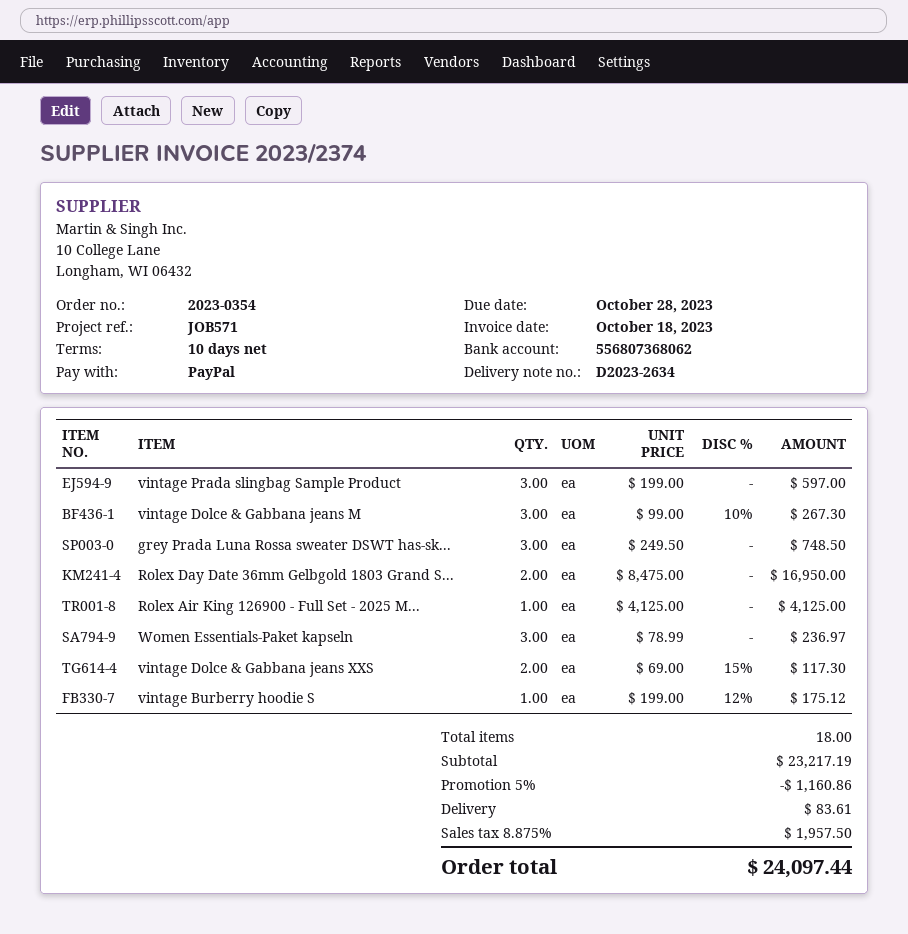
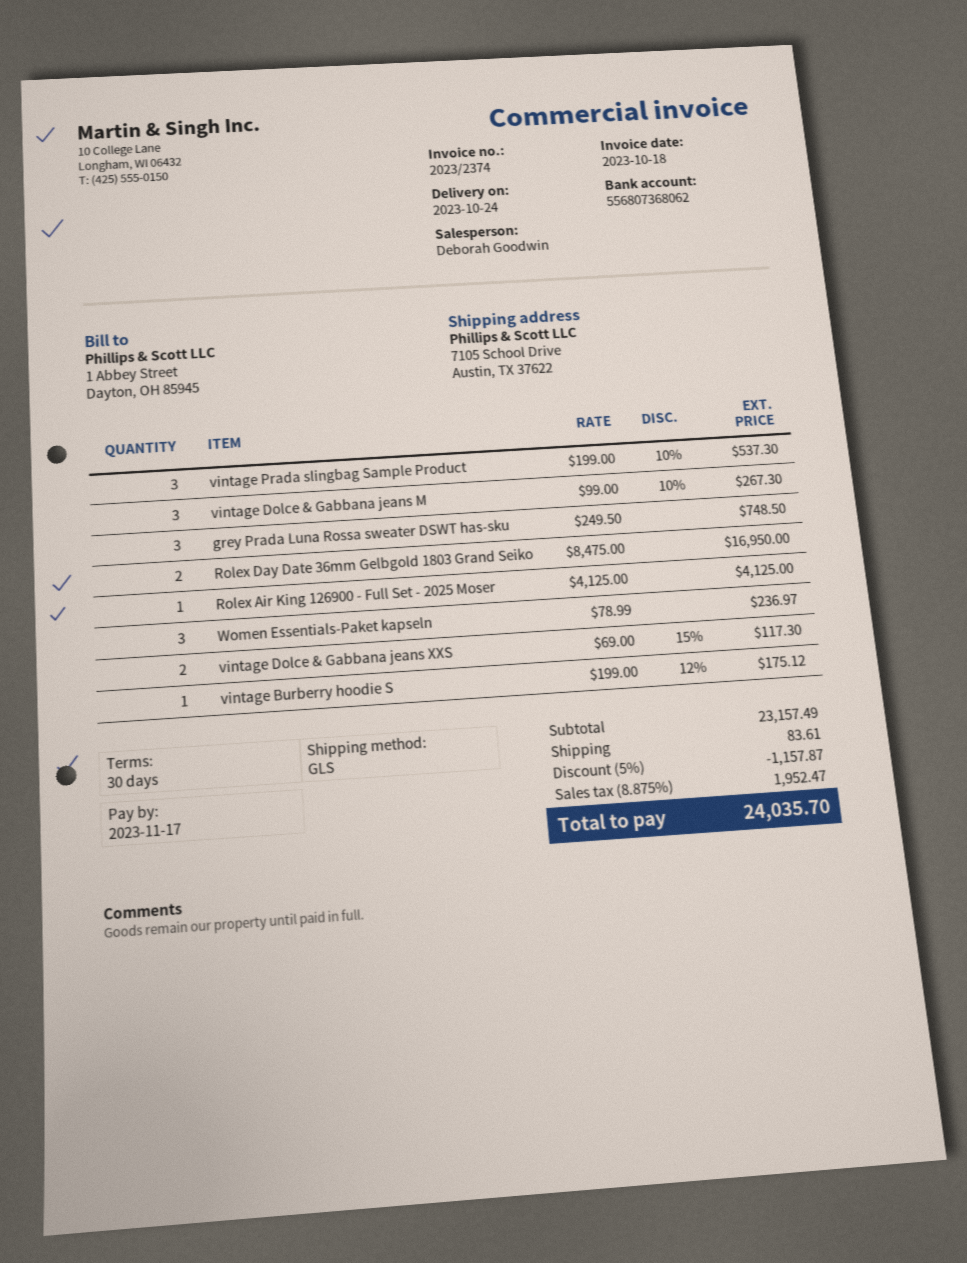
payment terms: 10 days -> 30 days
due date: 2023-10-28 -> 2023-11-17
vintage Prada slingbag Sample Product: 3 x 199.00 = 597.00 -> 3 x 199.00 - 10% = 537.30
subtotal: 23217.19 -> 23157.49
discount: 5% = 1160.86 -> 5% = 1157.87
tax: 8.875% = 1957.50 -> 8.875% = 1952.47
total: 24097.44 -> 24035.70

